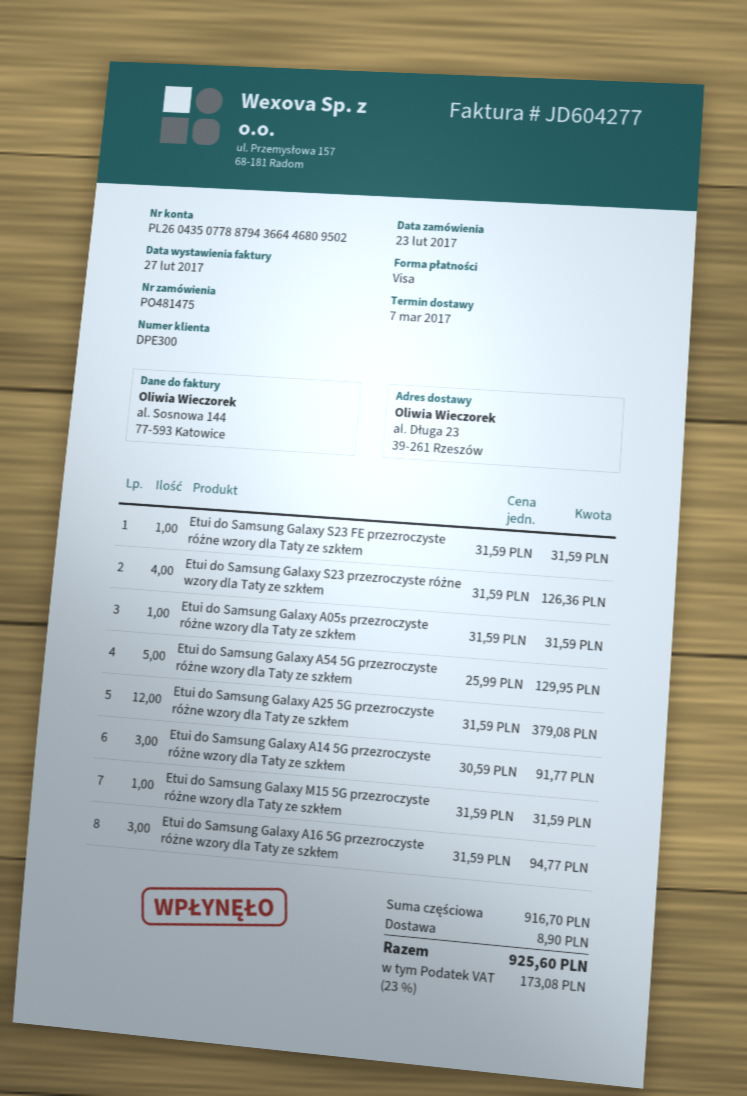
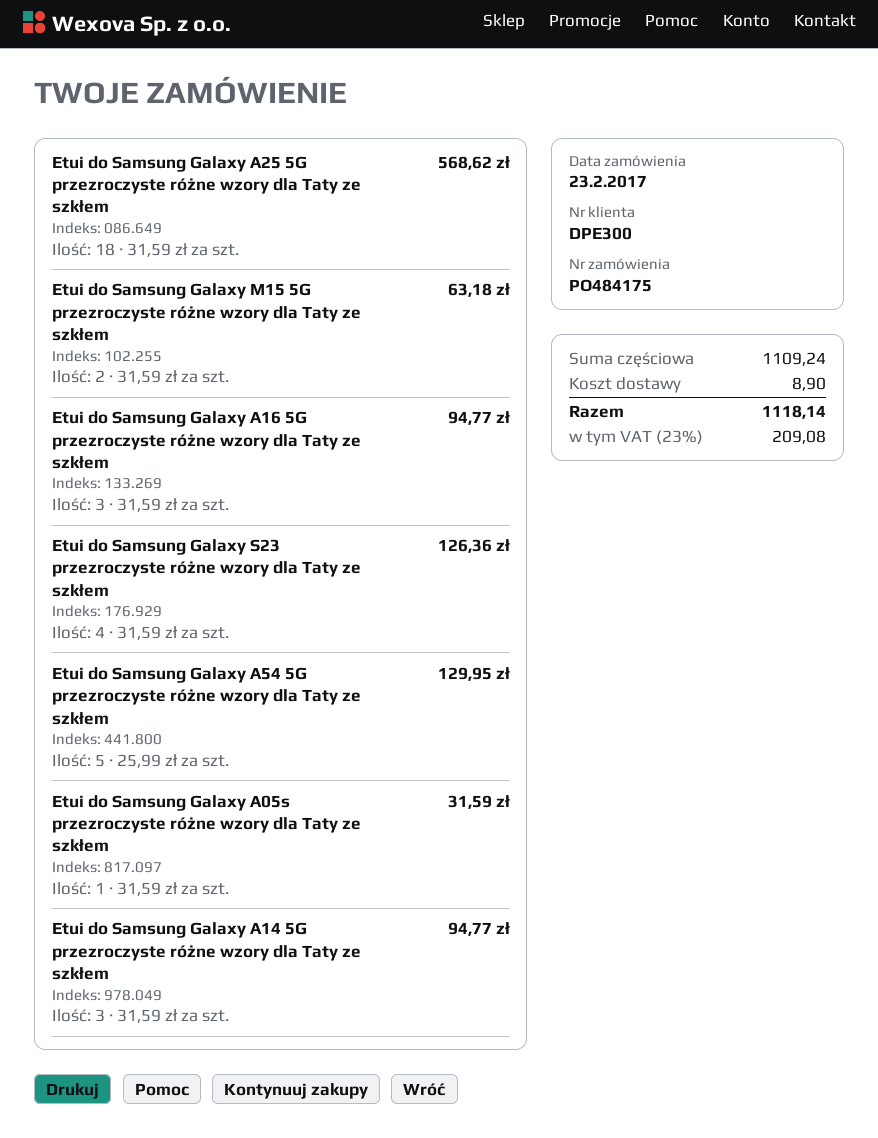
order number: PO481475 -> PO484175
Etui do Samsung Galaxy S23 FE przezroczyste różne wzory dla Taty ze szkłem: 1 x 31.59 = 31.59 -> none
Etui do Samsung Galaxy A25 5G przezroczyste różne wzory dla Taty ze szkłem: 12 x 31.59 = 379.08 -> 18 x 31.59 = 568.62
Etui do Samsung Galaxy A14 5G przezroczyste różne wzory dla Taty ze szkłem: 3 x 30.59 = 91.77 -> 3 x 31.59 = 94.77
Etui do Samsung Galaxy M15 5G przezroczyste różne wzory dla Taty ze szkłem: 1 x 31.59 = 31.59 -> 2 x 31.59 = 63.18
subtotal: 916.70 -> 1109.24
tax: 23% = 173.08 -> 23% = 209.08
total: 925.60 -> 1118.14

